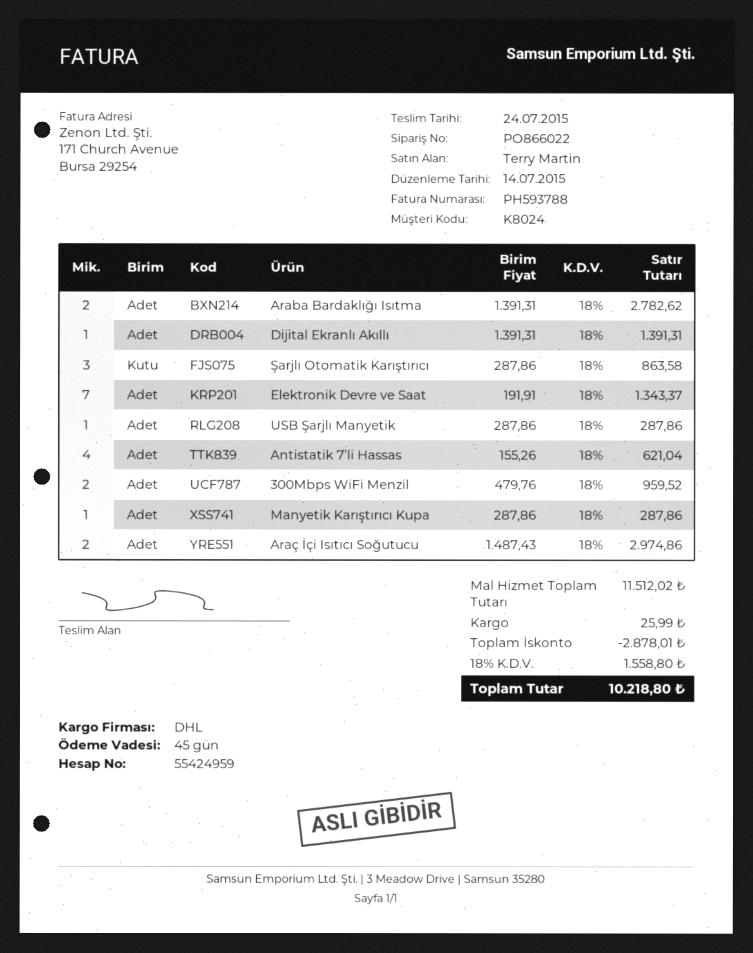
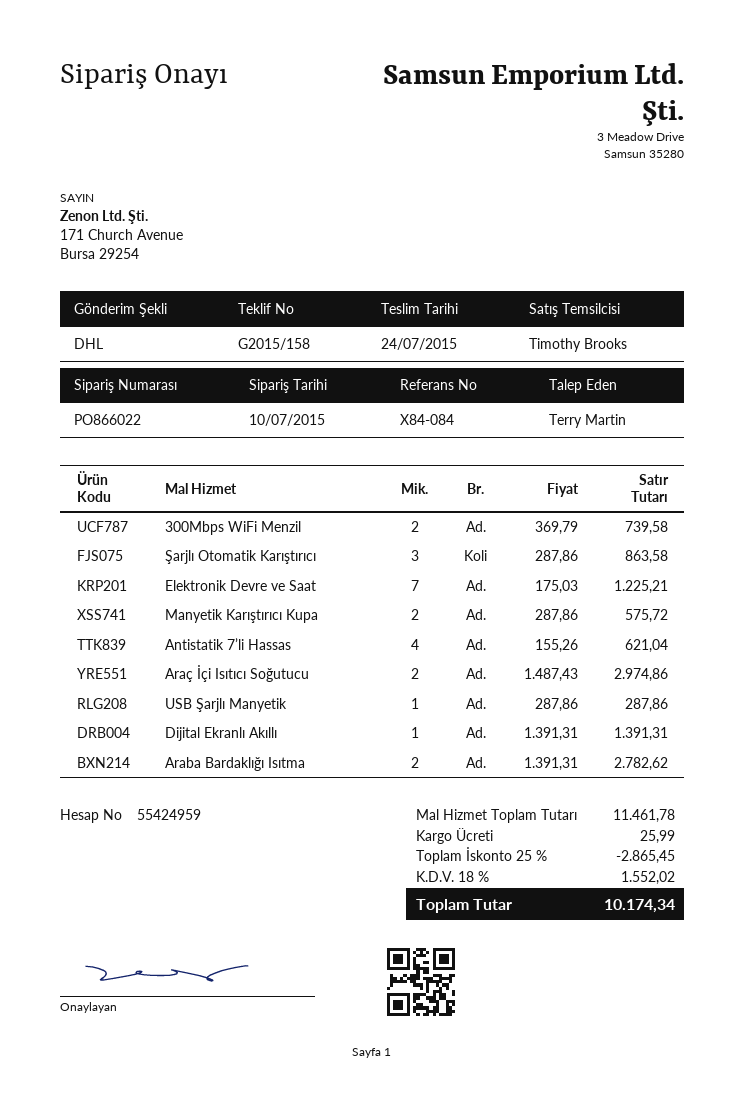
Elektronik Devre ve Saat: 7 x 191.91 = 1343.37 -> 7 x 175.03 = 1225.21
300Mbps WiFi Menzil: 2 x 479.76 = 959.52 -> 2 x 369.79 = 739.58
Manyetik Karıştırıcı Kupa: 1 x 287.86 = 287.86 -> 2 x 287.86 = 575.72
subtotal: 11512.02 -> 11461.78
discount: 2878.01 -> 2865.45
tax: 18% = 1558.80 -> 18% = 1552.02
total: 10218.80 -> 10174.34

